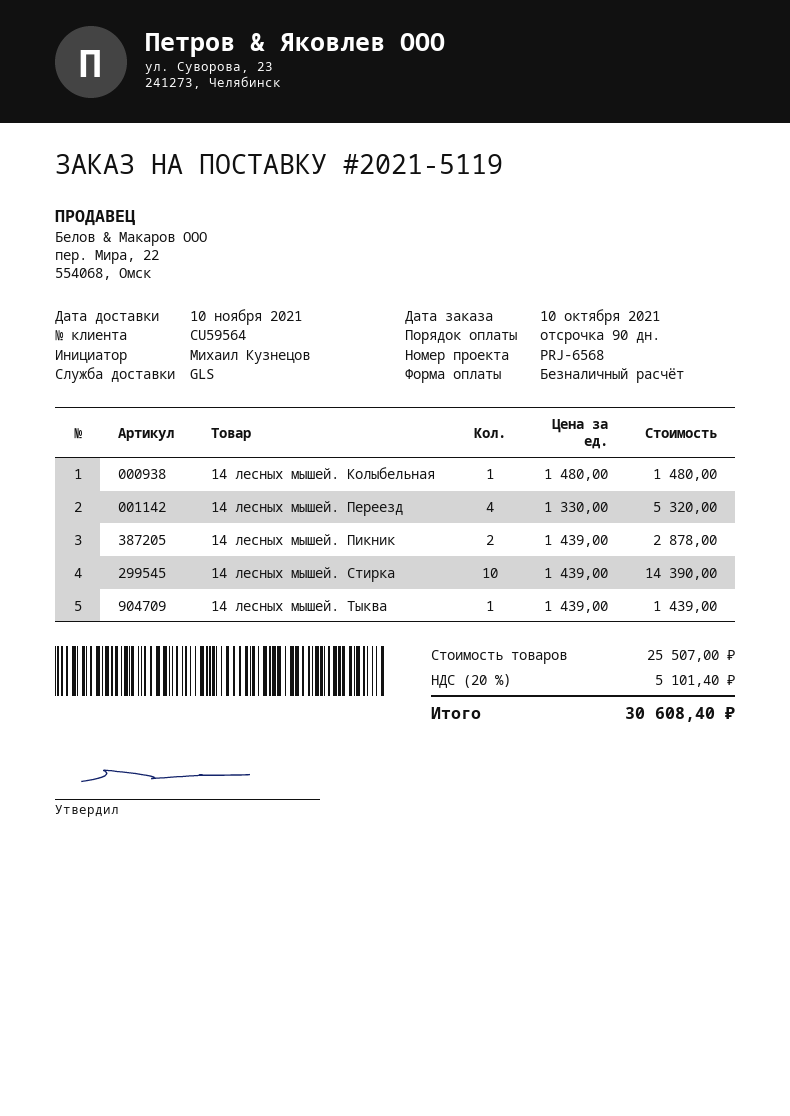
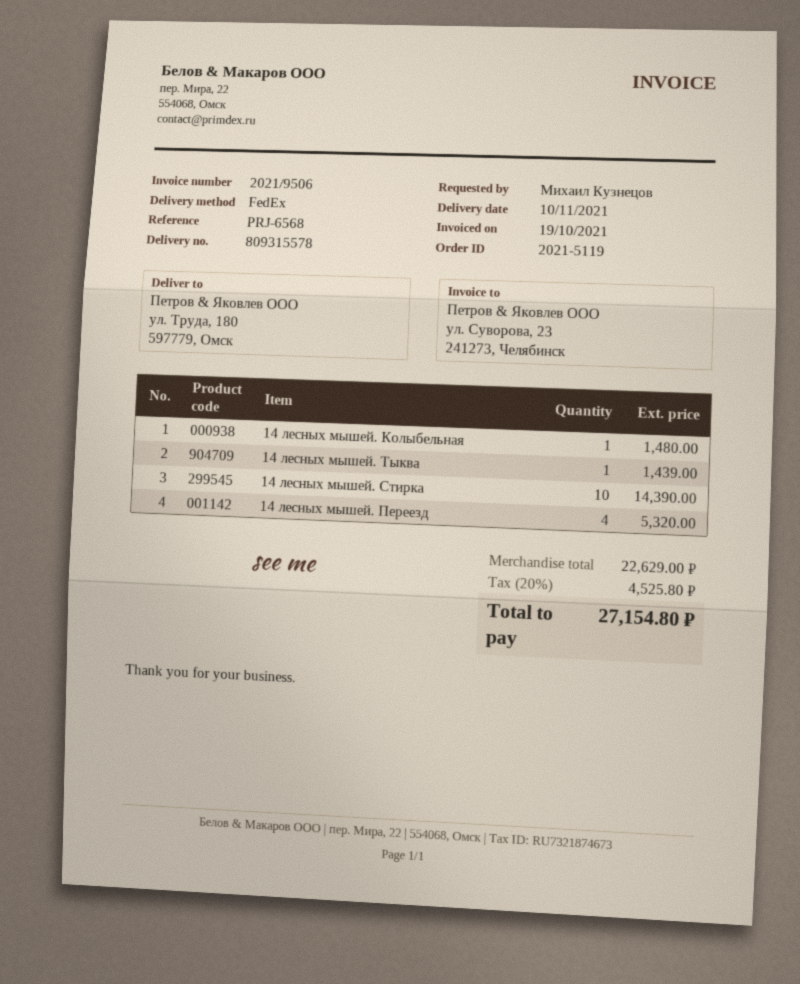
shipping method: GLS -> FedEx
14 лесных мышей. Пикник: 2 for 2878.00 -> none
subtotal: 25507.00 -> 22629.00
tax: 20% = 5101.40 -> 20% = 4525.80
total: 30608.40 -> 27154.80

